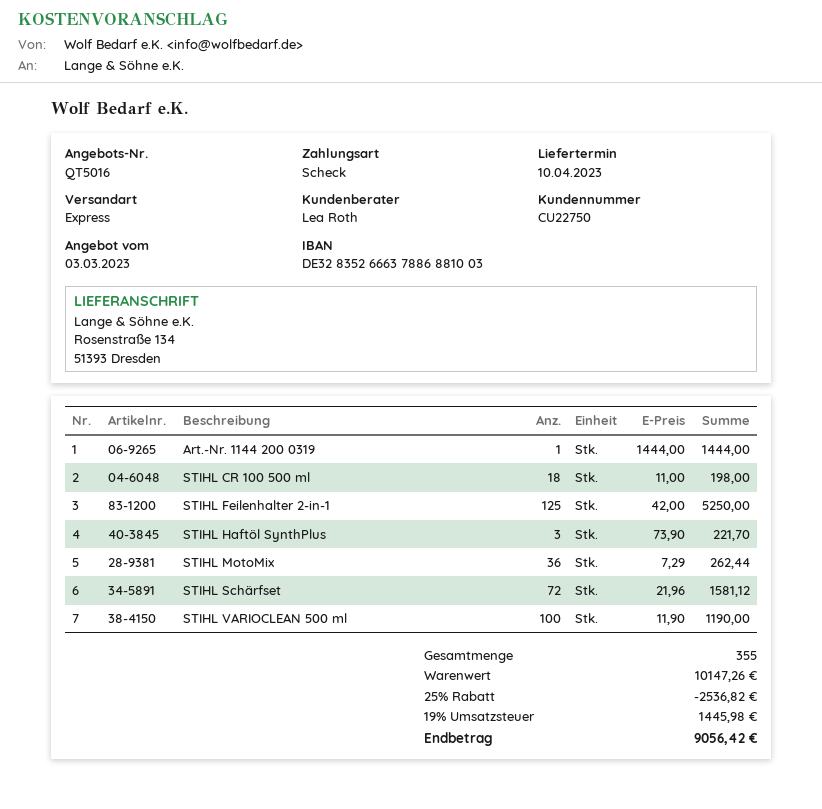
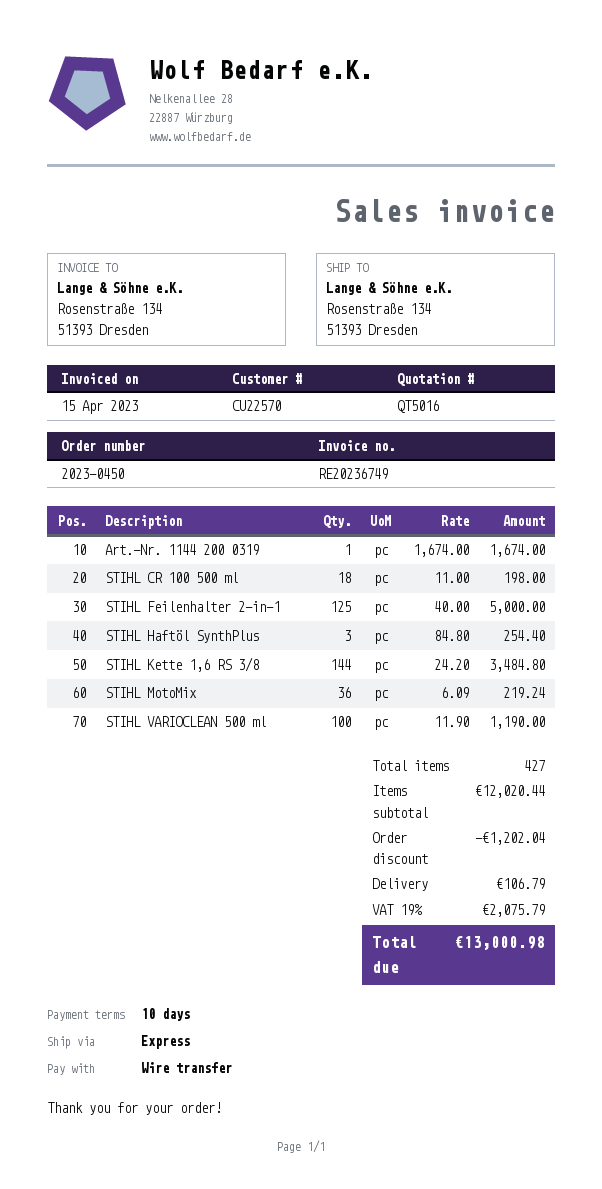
customer number: CU22750 -> CU22570
payment method: cheque -> bank transfer
Art.-Nr. 1144 200 0319: 1 x 1444.00 = 1444.00 -> 1 x 1674.00 = 1674.00
STIHL Feilenhalter 2-in-1: 125 x 42.00 = 5250.00 -> 125 x 40.00 = 5000.00
STIHL Haftöl SynthPlus: 3 x 73.90 = 221.70 -> 3 x 84.80 = 254.40
STIHL MotoMix: 36 x 7.29 = 262.44 -> 36 x 6.09 = 219.24
STIHL Schärfset: 72 x 21.96 = 1581.12 -> none
STIHL Kette 1,6 RS 3/8: none -> 144 x 24.20 = 3484.80
total quantity: 355 -> 427
subtotal: 10147.26 -> 12020.44
discount: 2536.82 -> 1202.04
shipping: none -> 106.79
tax: 19% = 1445.98 -> 19% = 2075.79
total: 9056.42 -> 13000.98

